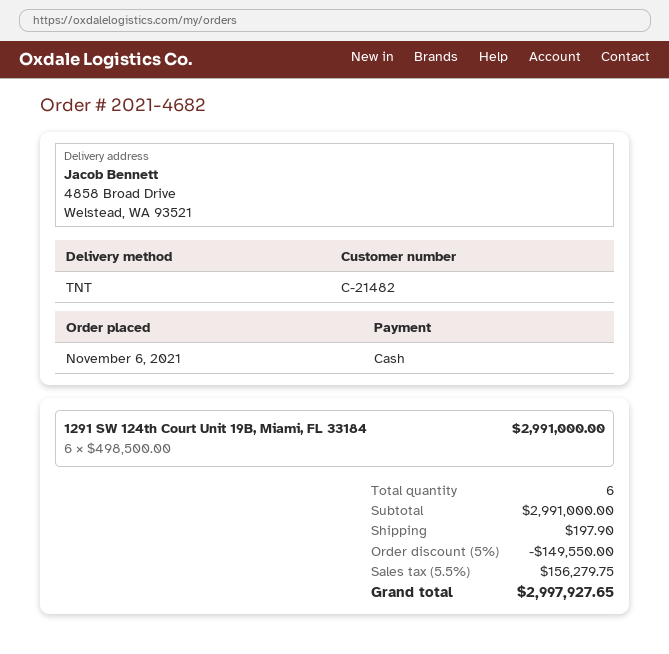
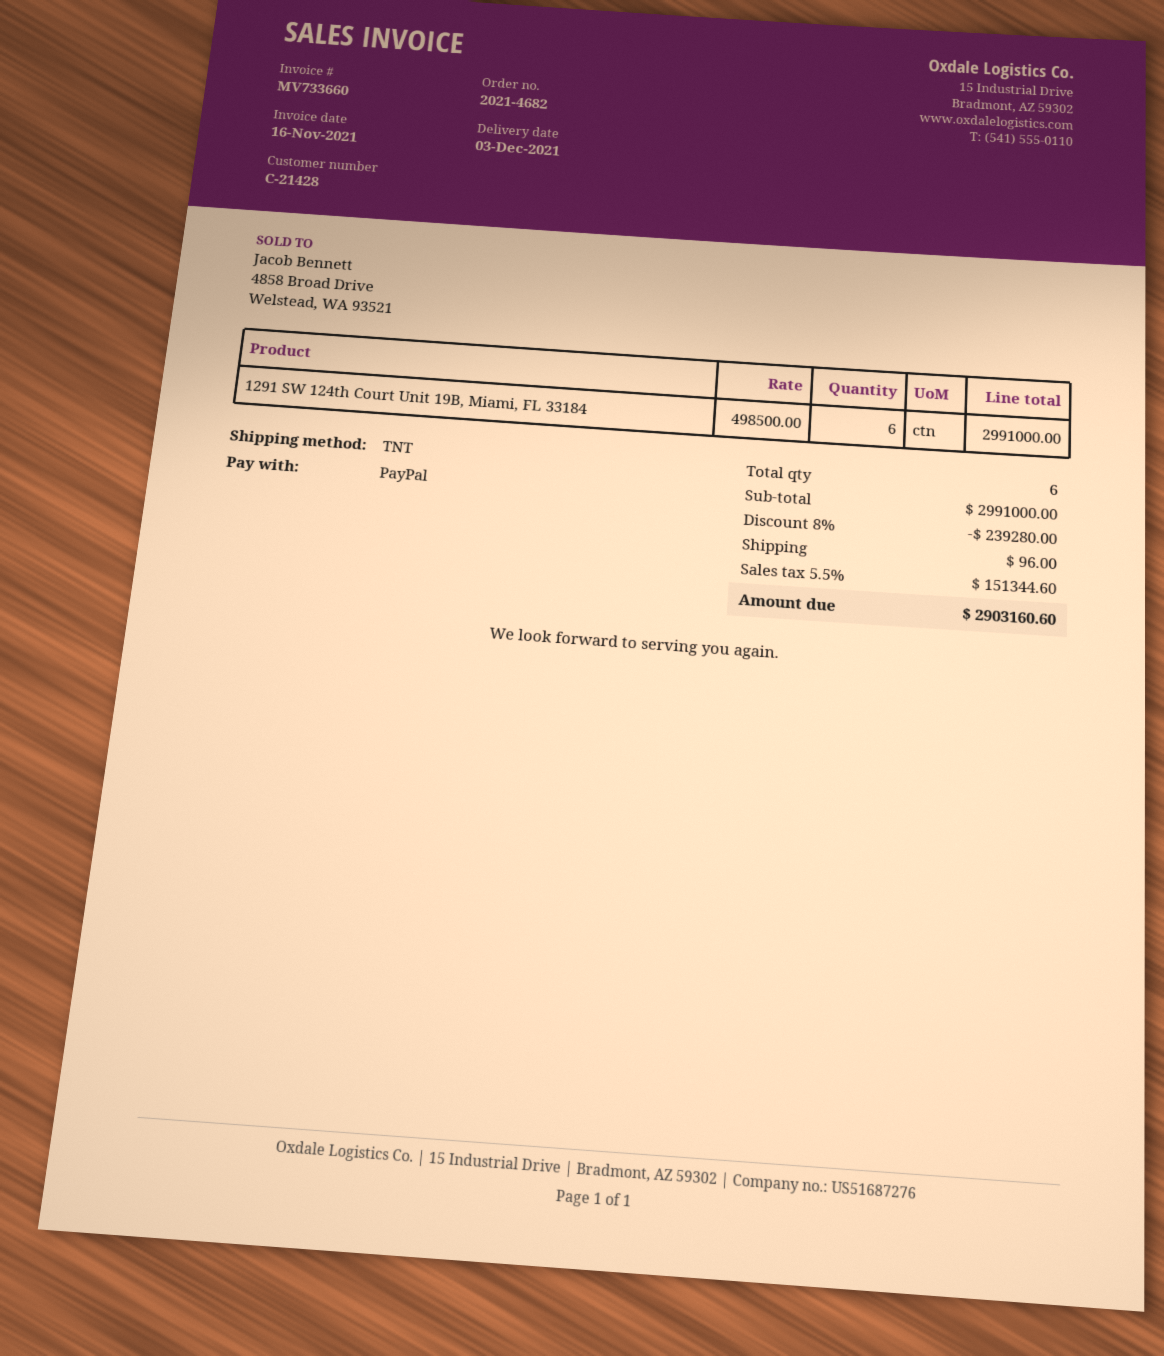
customer number: C-21482 -> C-21428
payment method: cash -> PayPal
discount: 5% = 149550.00 -> 8% = 239280.00
shipping: 197.90 -> 96.00
tax: 5.5% = 156279.75 -> 5.5% = 151344.60
total: 2997927.65 -> 2903160.60

